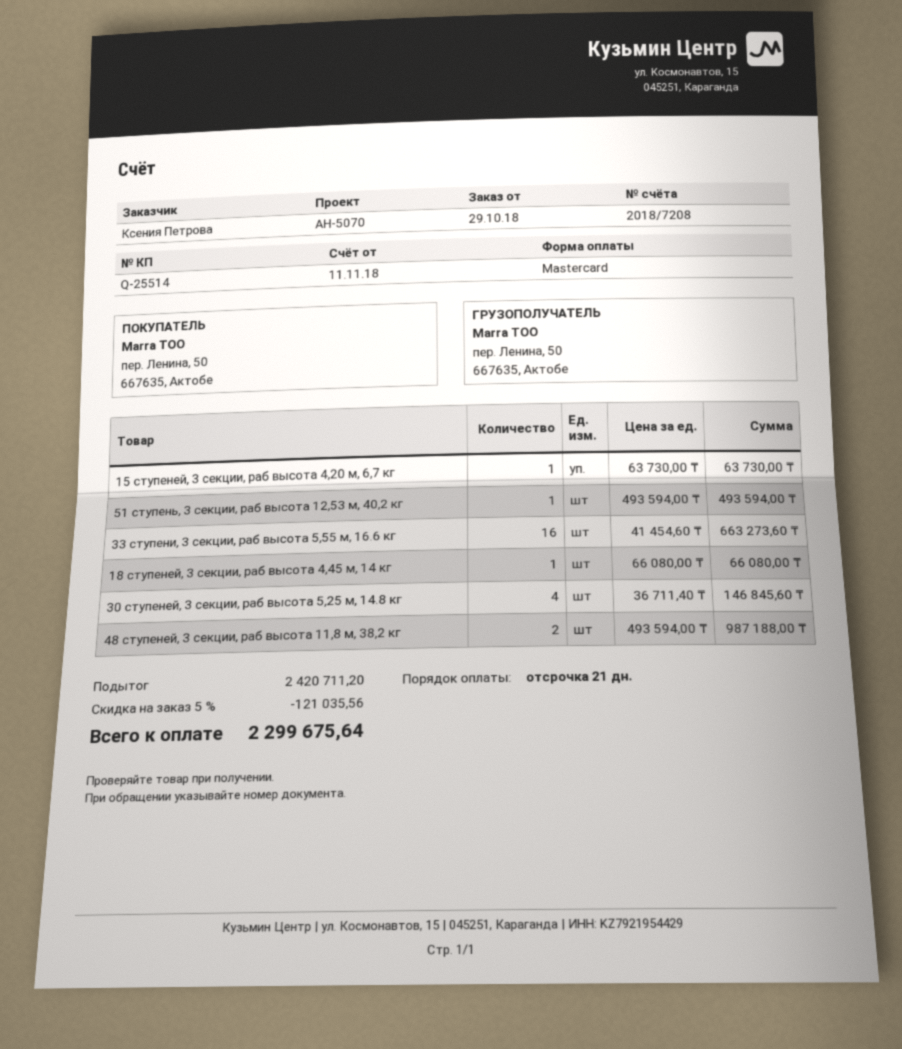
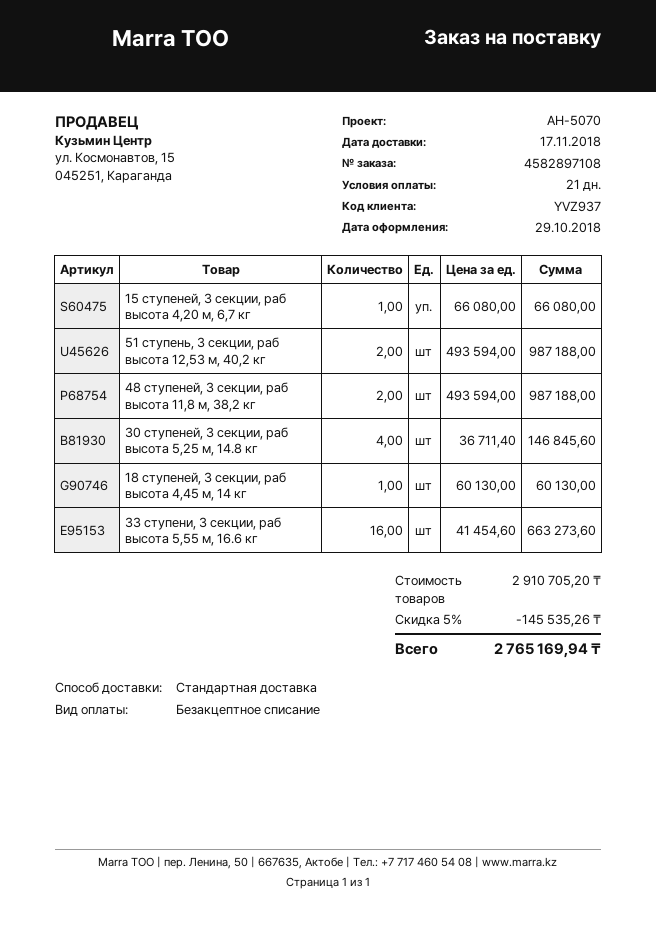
payment method: Mastercard -> direct debit
15 ступеней, 3 секции, раб высота 4,20 м, 6,7 кг: 1 x 63730.00 = 63730.00 -> 1 x 66080.00 = 66080.00
51 ступень, 3 секции, раб высота 12,53 м, 40,2 кг: 1 x 493594.00 = 493594.00 -> 2 x 493594.00 = 987188.00
18 ступеней, 3 секции, раб высота 4,45 м, 14 кг: 1 x 66080.00 = 66080.00 -> 1 x 60130.00 = 60130.00
subtotal: 2420711.20 -> 2910705.20
discount: 5% = 121035.56 -> 5% = 145535.26
total: 2299675.64 -> 2765169.94

